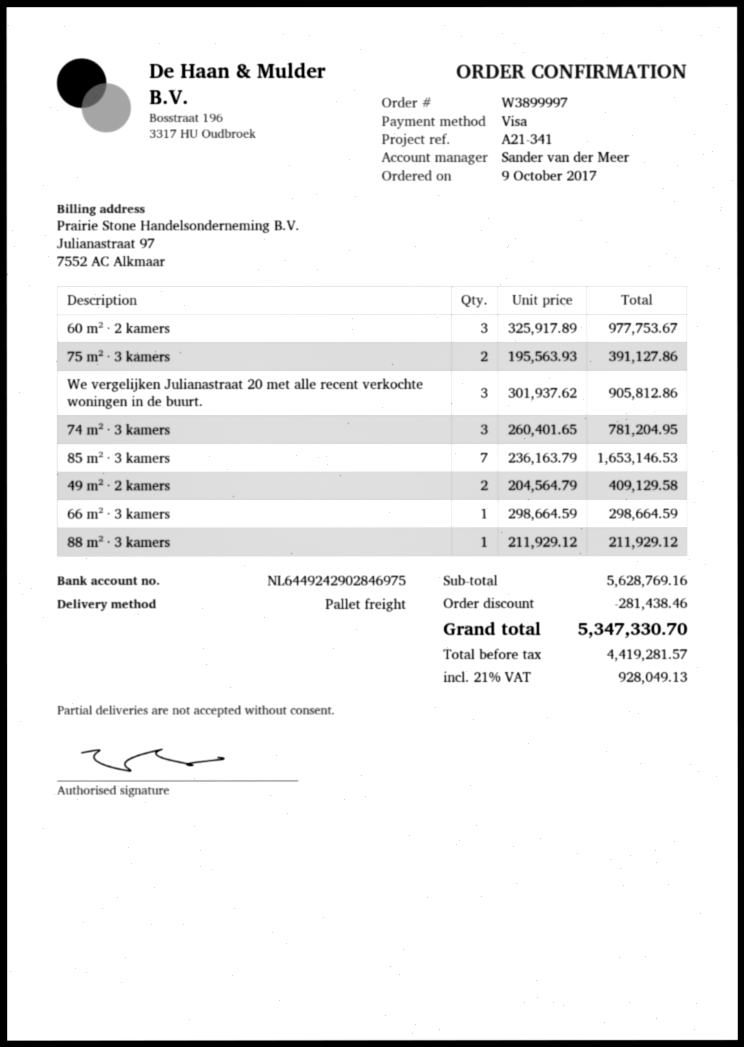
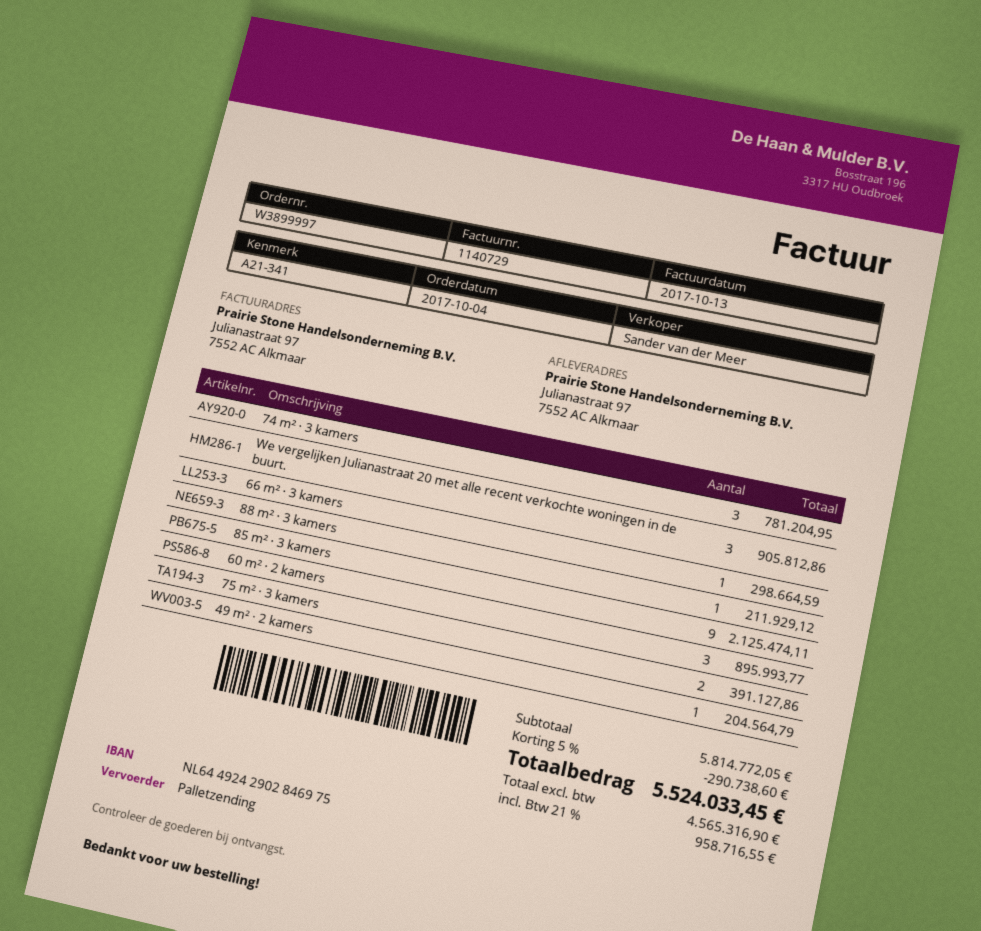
order date: 2017-10-09 -> 2017-10-04
60 m² · 2 kamers: 3 for 977753.67 -> 3 for 895993.77
85 m² · 3 kamers: 7 for 1653146.53 -> 9 for 2125474.11
49 m² · 2 kamers: 2 for 409129.58 -> 1 for 204564.79
subtotal: 5628769.16 -> 5814772.05
discount: 281438.46 -> 290738.60
net: 4419281.57 -> 4565316.90
tax: 21% = 928049.13 -> 21% = 958716.55
total: 5347330.70 -> 5524033.45

